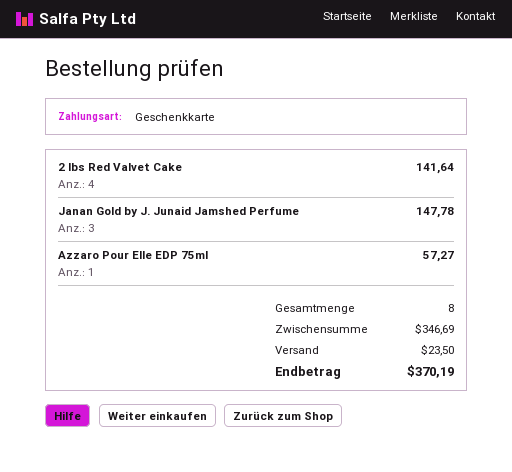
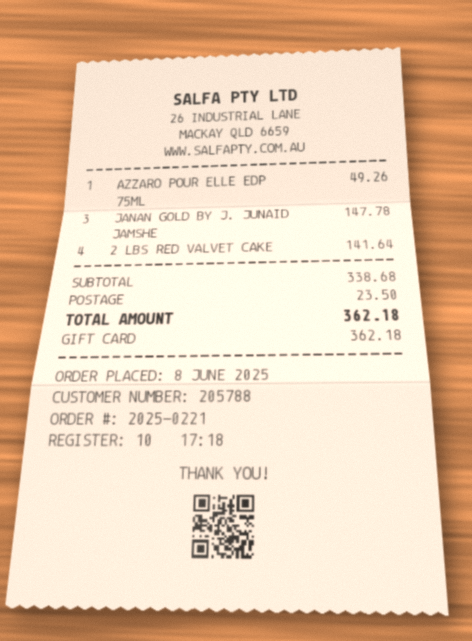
Azzaro Pour Elle EDP 75ml: 1 for 57.27 -> 1 for 49.26
subtotal: 346.69 -> 338.68
total: 370.19 -> 362.18

